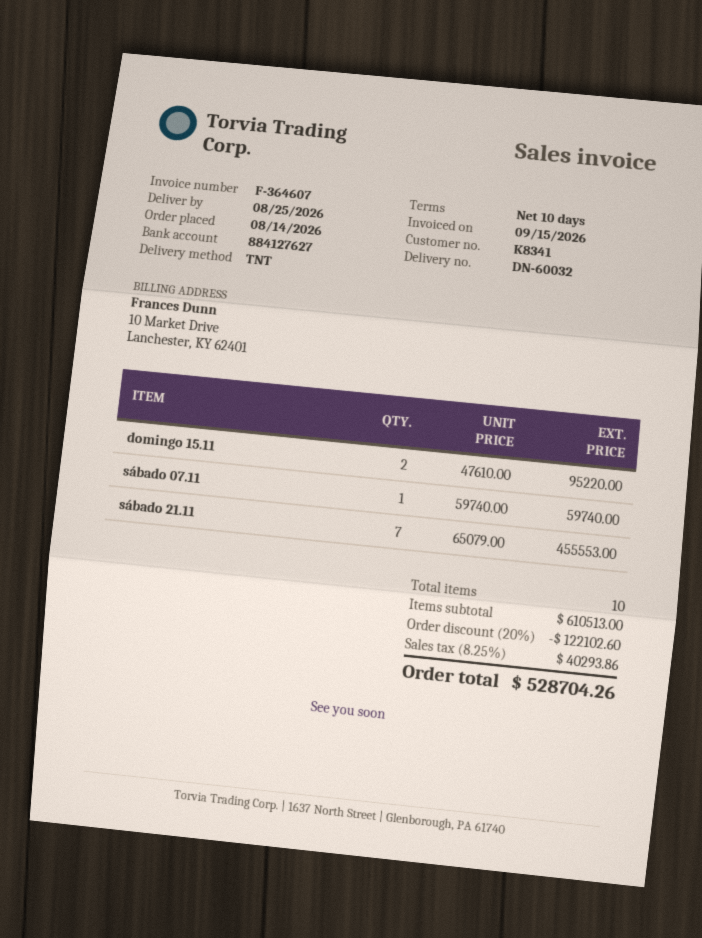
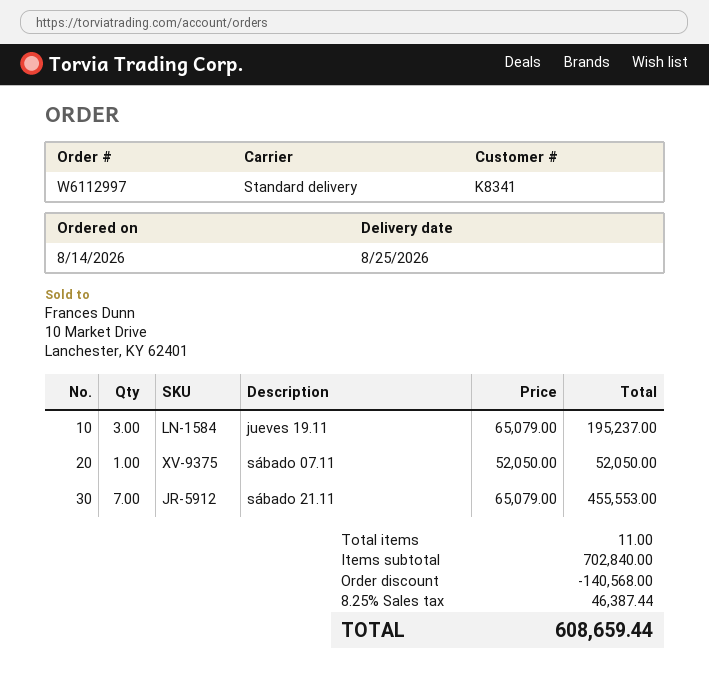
shipping method: TNT -> standard
domingo 15.11: 2 x 47610.00 = 95220.00 -> none
sábado 07.11: 1 x 59740.00 = 59740.00 -> 1 x 52050.00 = 52050.00
jueves 19.11: none -> 3 x 65079.00 = 195237.00
total quantity: 10 -> 11
subtotal: 610513.00 -> 702840.00
discount: 122102.60 -> 140568.00
tax: 8.25% = 40293.86 -> 8.25% = 46387.44
total: 528704.26 -> 608659.44

